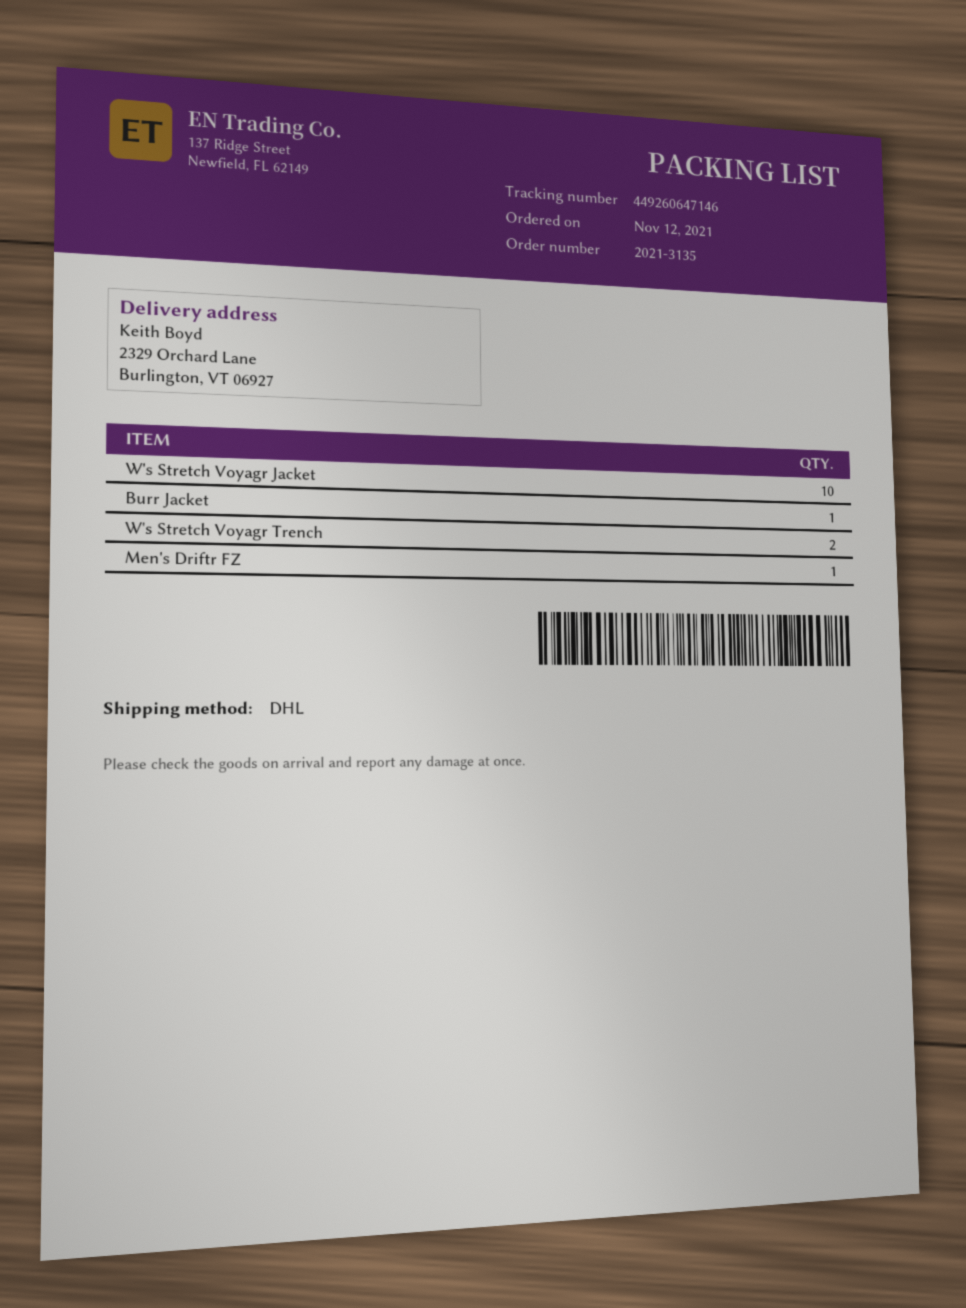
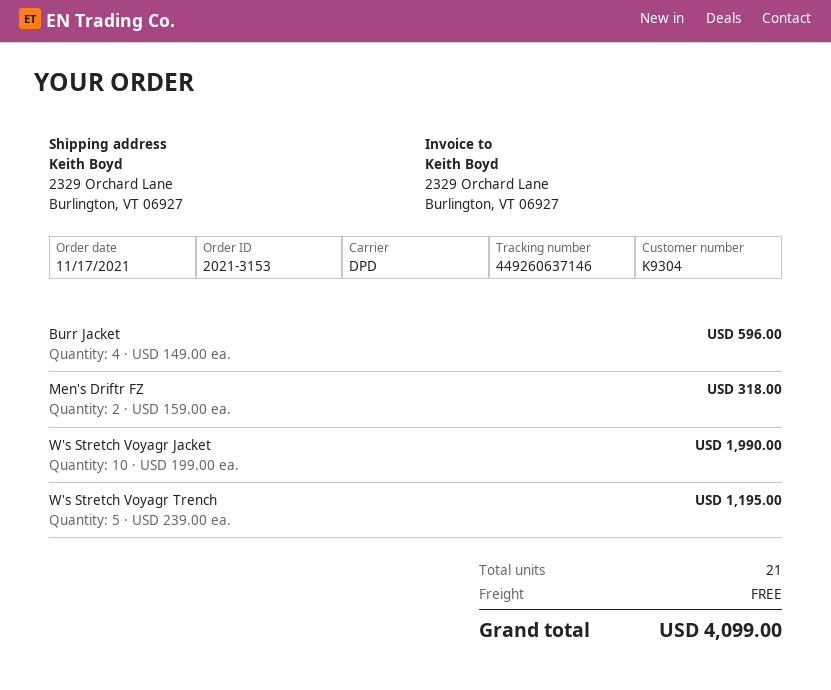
order number: 2021-3135 -> 2021-3153
order date: 2021-11-12 -> 2021-11-17
shipping method: DHL -> DPD
tracking number: 449260647146 -> 449260637146
Burr Jacket: 1 -> 4
W's Stretch Voyagr Trench: 2 -> 5
Men's Driftr FZ: 1 -> 2

